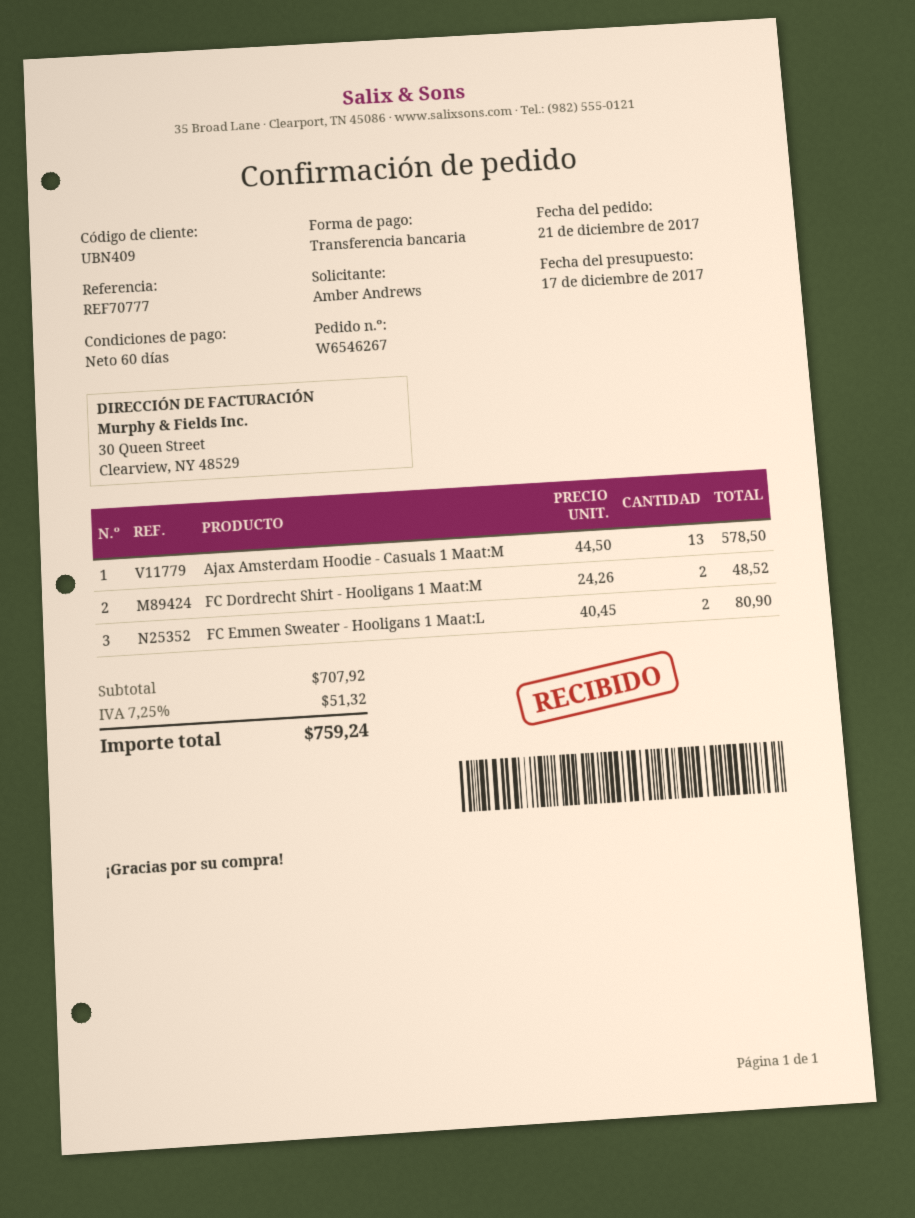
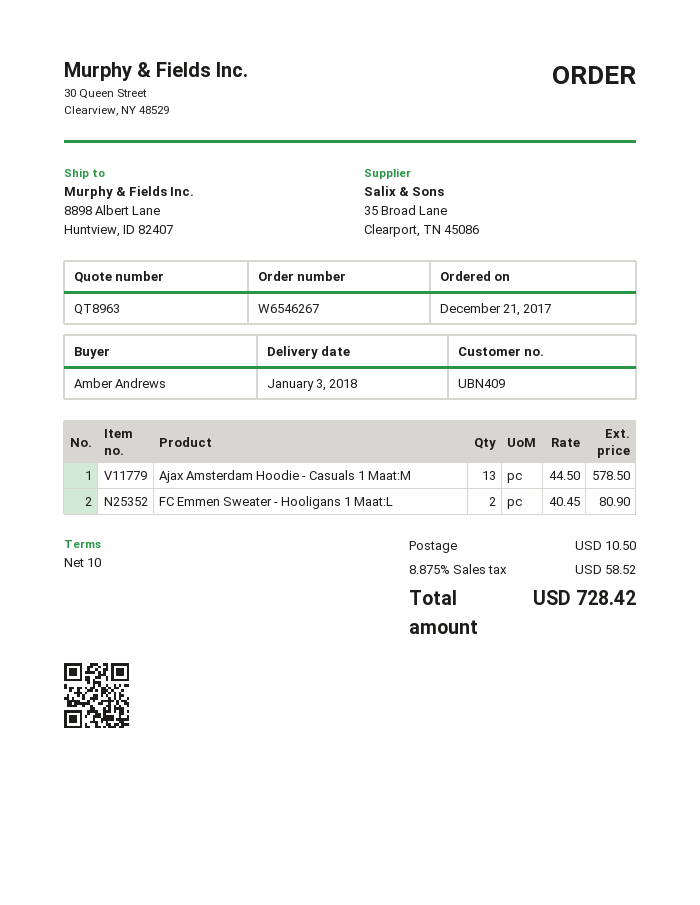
payment terms: 60 days -> 10 days
FC Dordrecht Shirt - Hooligans 1 Maat:M: 2 x 24.26 = 48.52 -> none
shipping: none -> 10.50
tax: 7.25% = 51.32 -> 8.875% = 58.52
total: 759.24 -> 728.42

